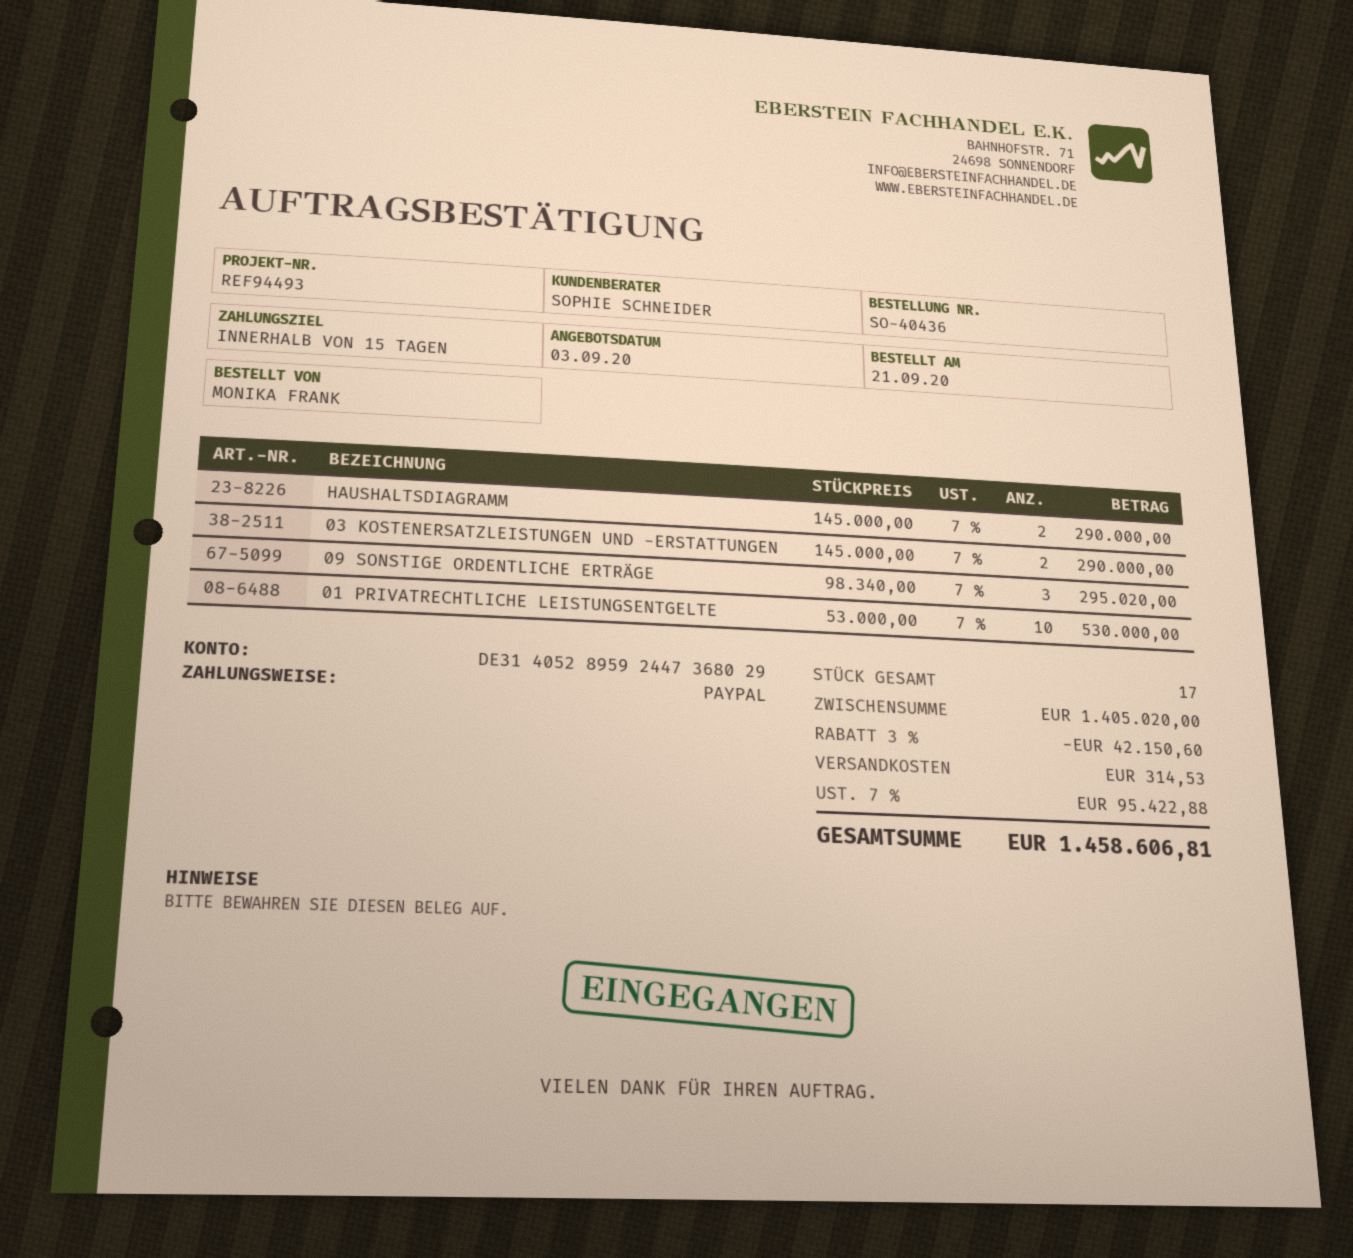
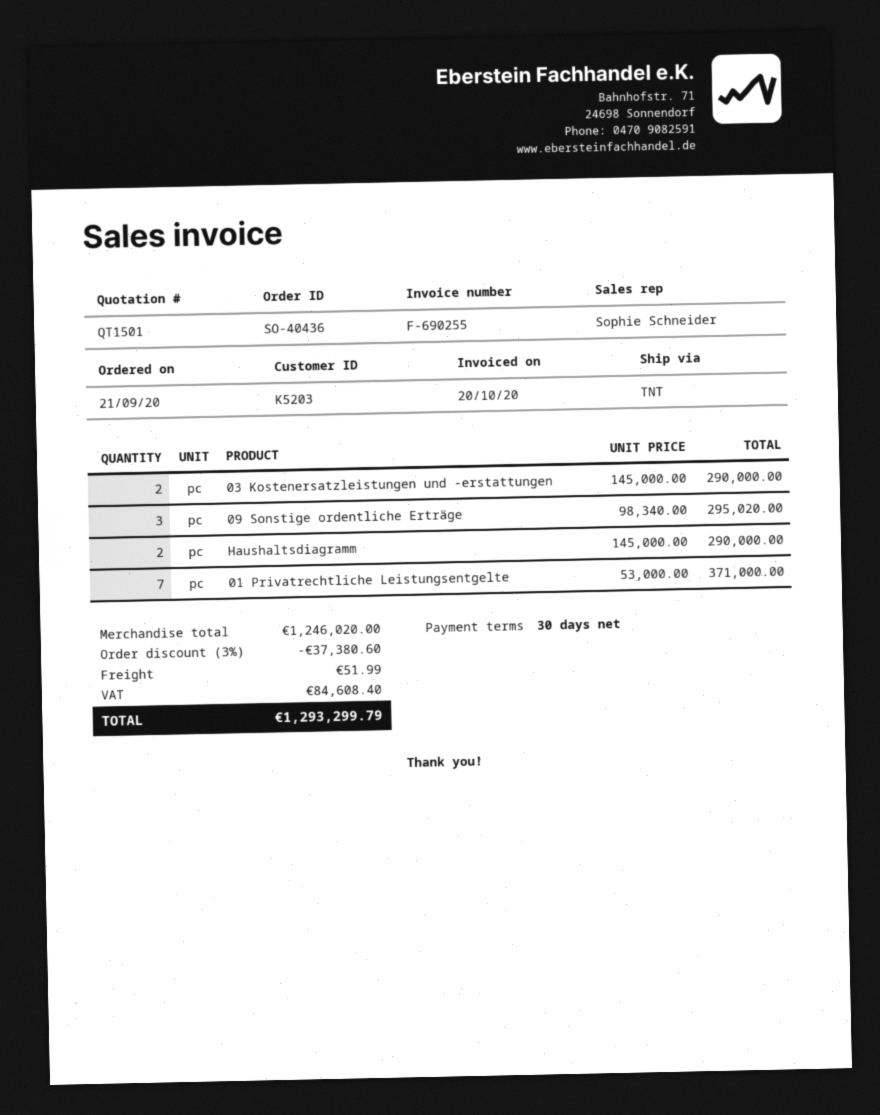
payment terms: 15 days -> 30 days
01 PRIVATRECHTLICHE LEISTUNGSENTGELTE: 10 x 53000.00 = 530000.00 -> 7 x 53000.00 = 371000.00
subtotal: 1405020.00 -> 1246020.00
discount: 3% = 42150.60 -> 3% = 37380.60
shipping: 314.53 -> 51.99
tax: 95422.88 -> 84608.40
total: 1458606.81 -> 1293299.79

